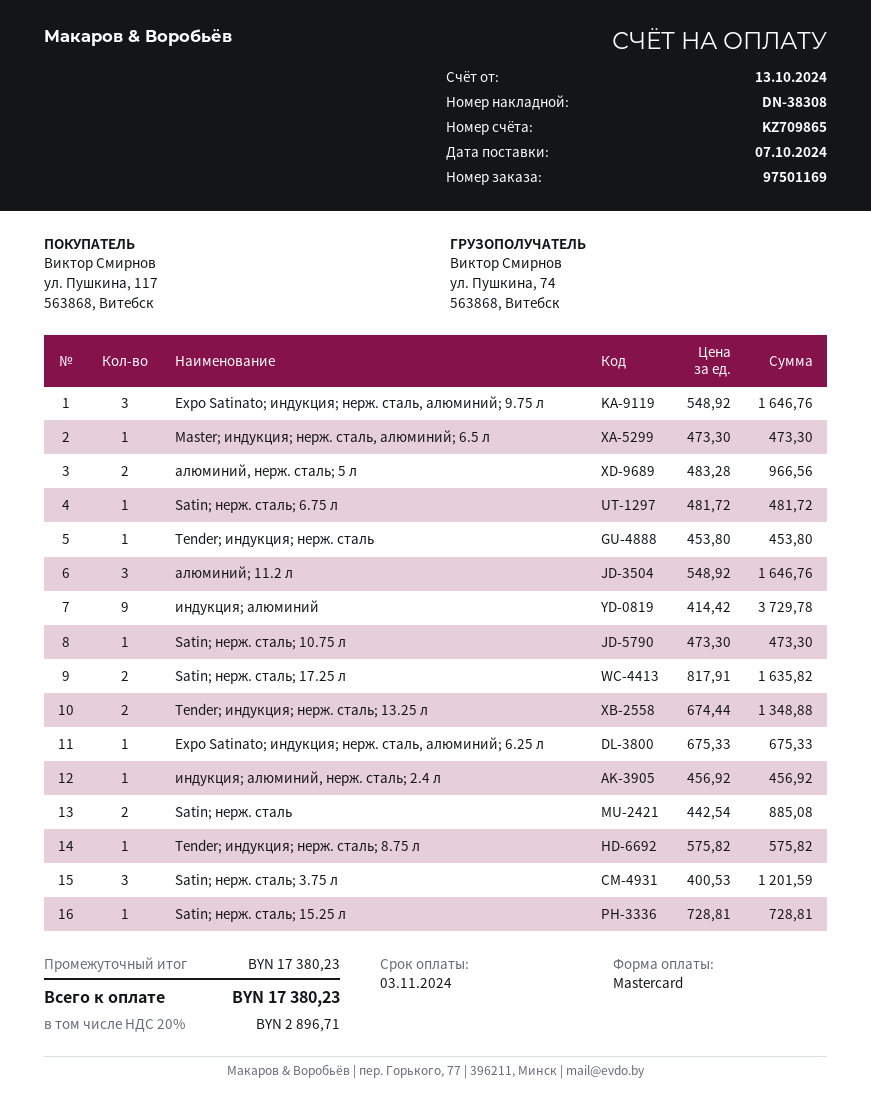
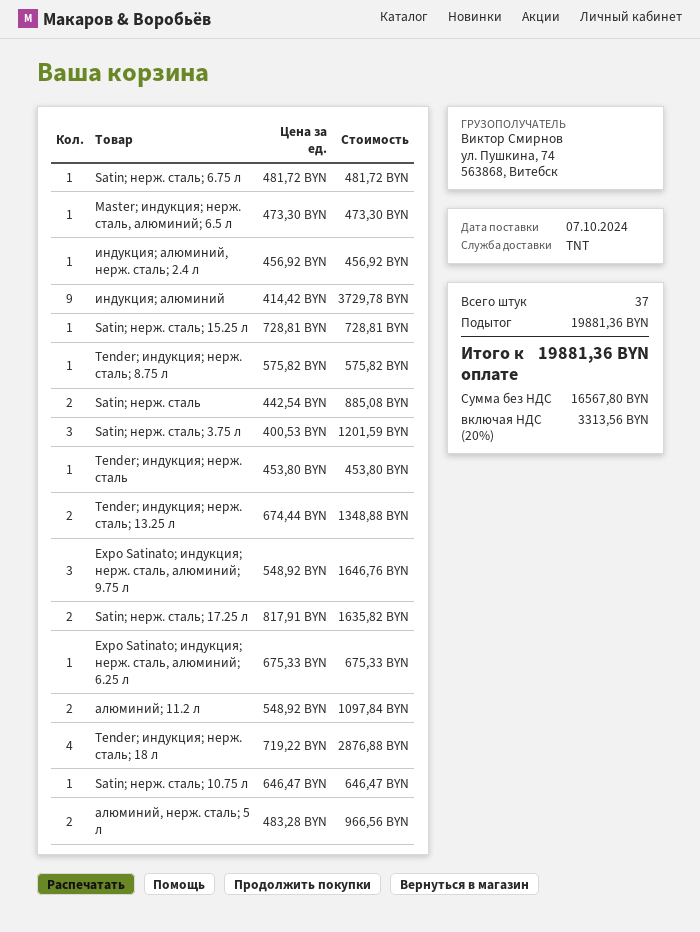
алюминий; 11.2 л: 3 x 548.92 = 1646.76 -> 2 x 548.92 = 1097.84
Satin; нерж. сталь; 10.75 л: 1 x 473.30 = 473.30 -> 1 x 646.47 = 646.47
Tender; индукция; нерж. сталь; 18 л: none -> 4 x 719.22 = 2876.88
subtotal: 17380.23 -> 19881.36
tax: 20% = 2896.71 -> 20% = 3313.56
total: 17380.23 -> 19881.36

